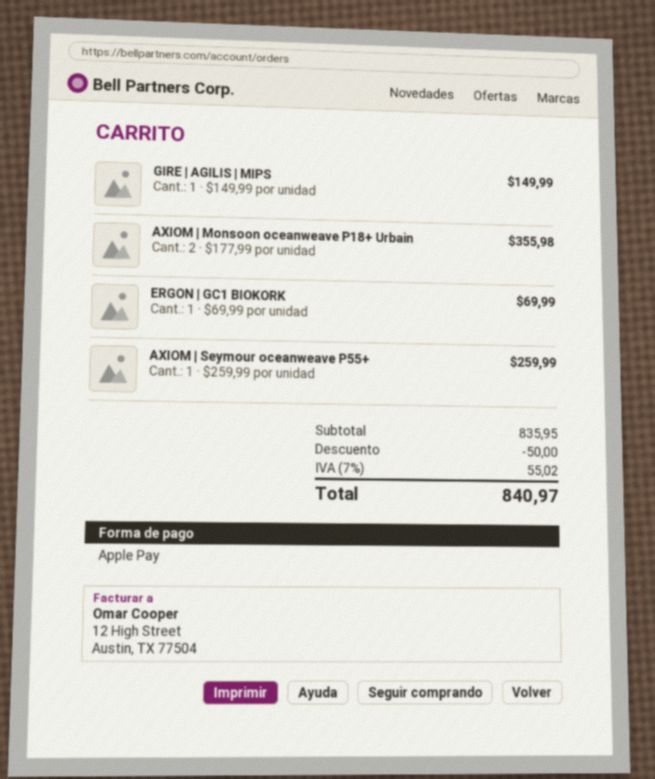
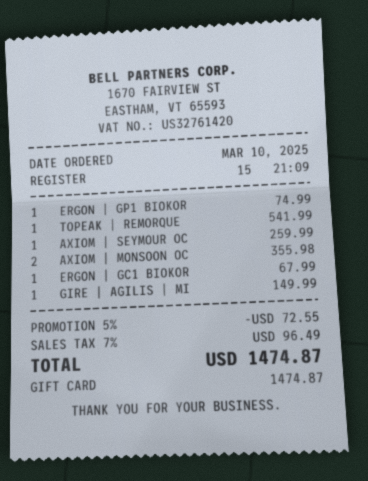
payment method: Apple Pay -> gift card
ERGON | GC1 BIOKORK: 1 for 69.99 -> 1 for 67.99
ERGON | GP1 BIOKOR: none -> 1 for 74.99
TOPEAK | REMORQUE: none -> 1 for 541.99
discount: 50.00 -> 72.55
tax: 7% = 55.02 -> 7% = 96.49
total: 840.97 -> 1474.87

